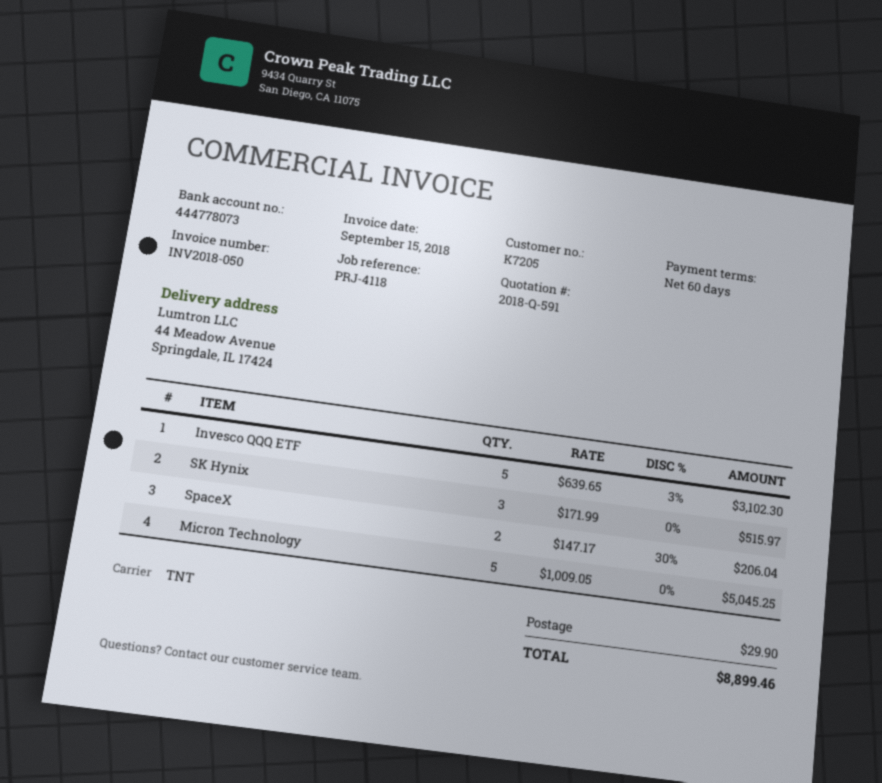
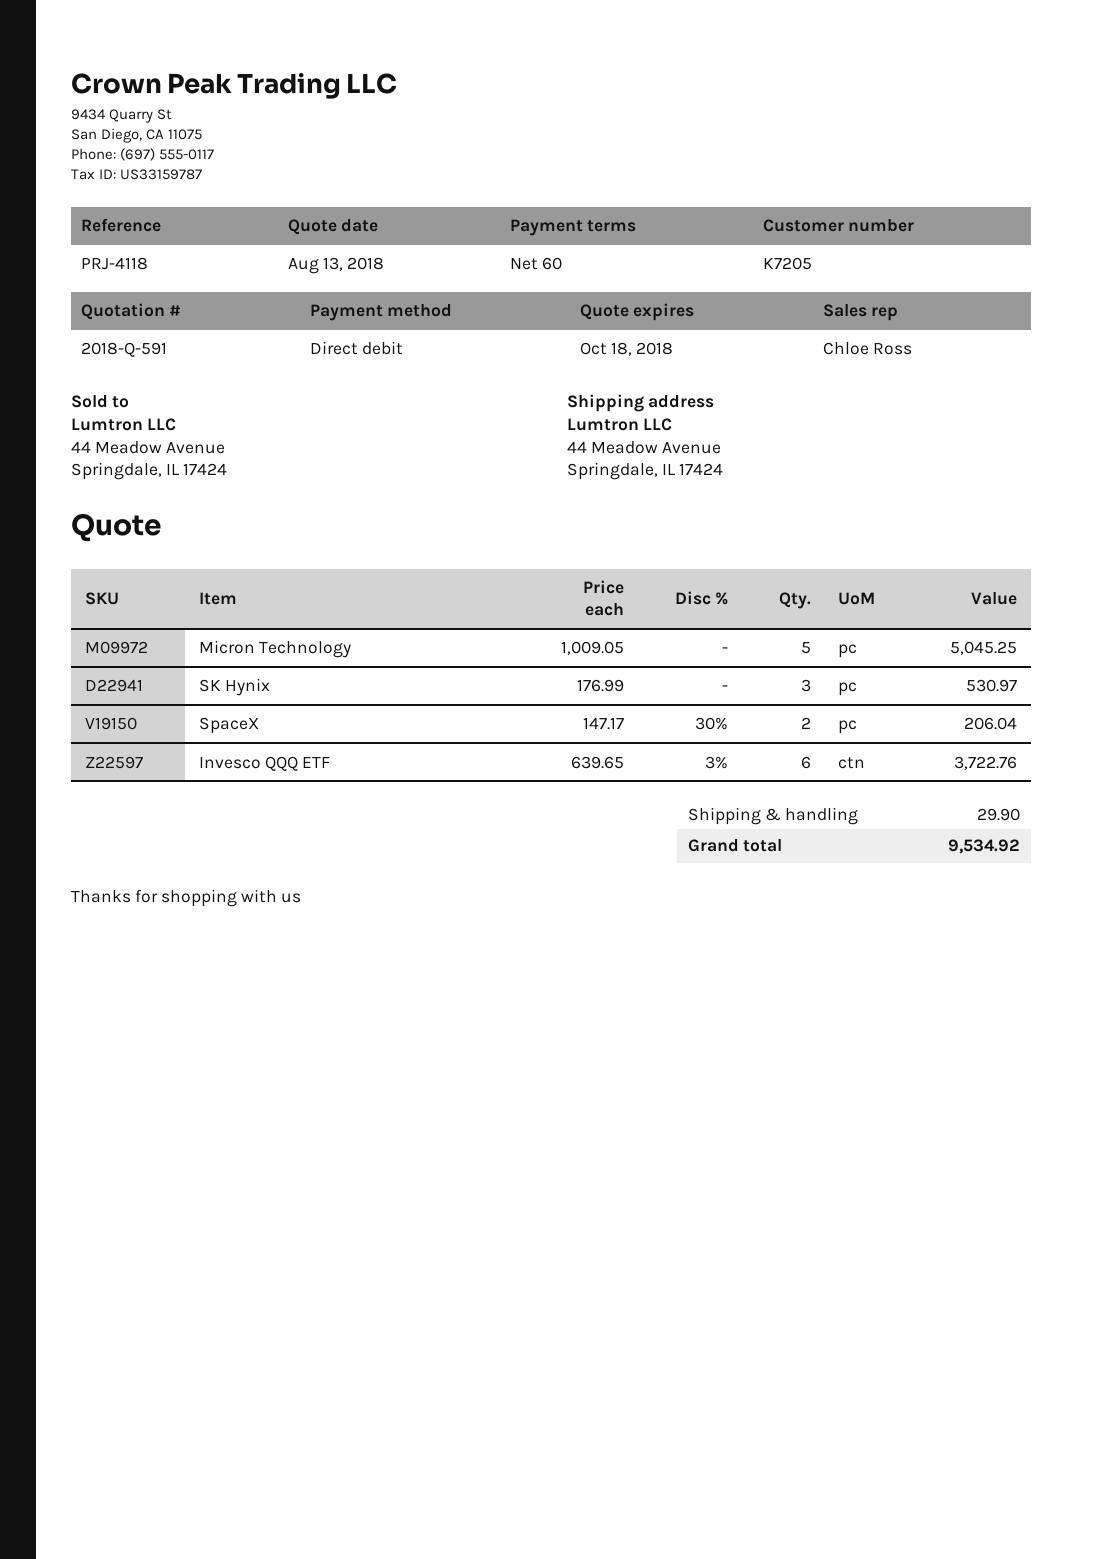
Invesco QQQ ETF: 5 x 639.65 - 3% = 3102.30 -> 6 x 639.65 - 3% = 3722.76
SK Hynix: 3 x 171.99 = 515.97 -> 3 x 176.99 = 530.97
total: 8899.46 -> 9534.92

